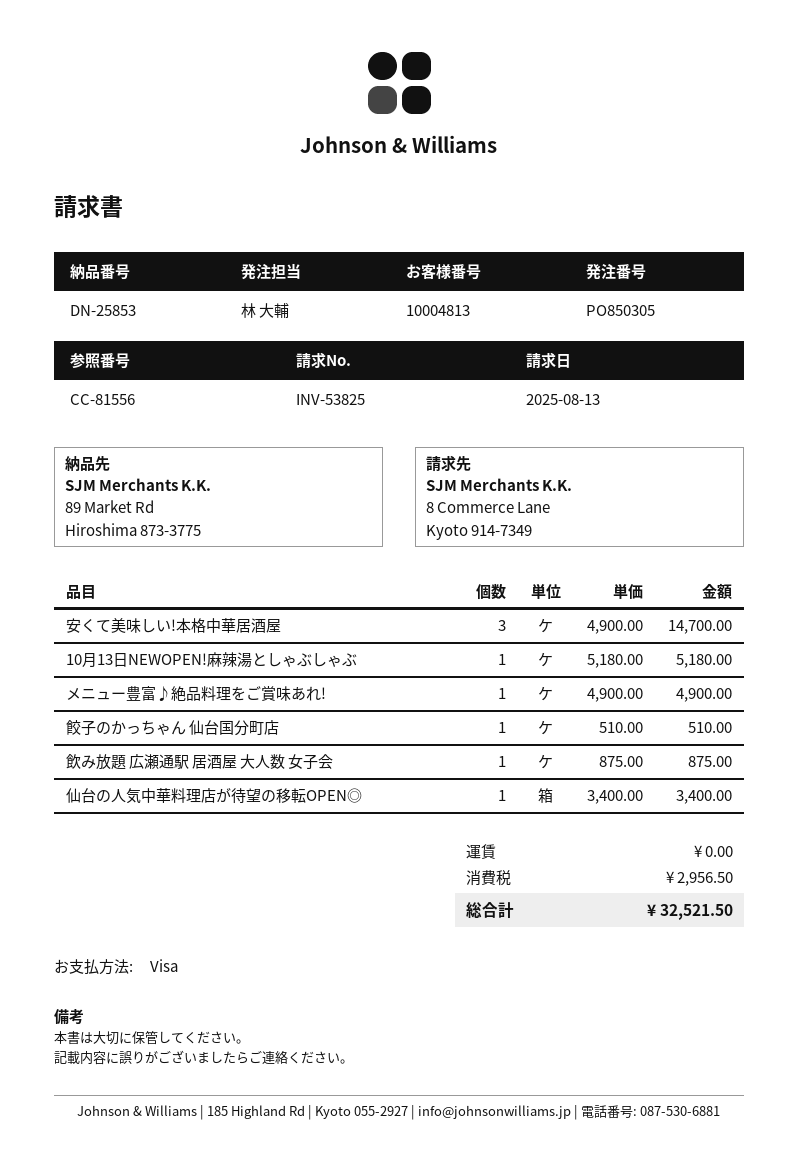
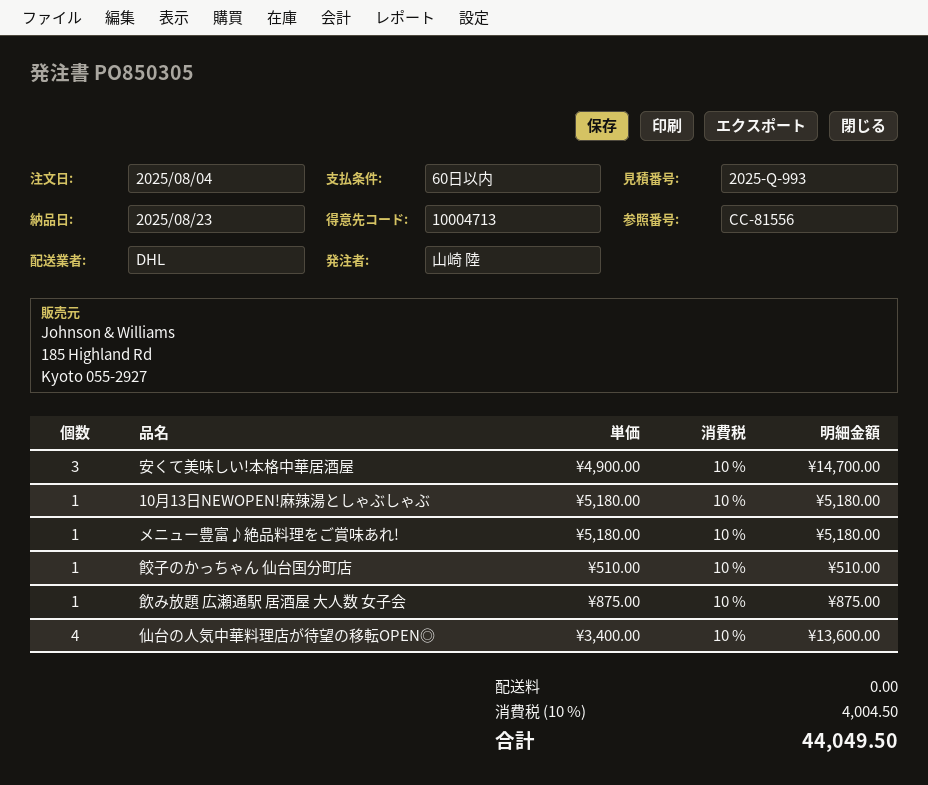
customer number: 10004813 -> 10004713
ordered by: 林 大輔 -> 山崎 陸
メニュー豊富♪絶品料理をご賞味あれ!: 1 x 4900.00 = 4900.00 -> 1 x 5180.00 = 5180.00
仙台の人気中華料理店が待望の移転OPEN◎: 1 x 3400.00 = 3400.00 -> 4 x 3400.00 = 13600.00
tax: 2956.50 -> 4004.50
total: 32521.50 -> 44049.50

